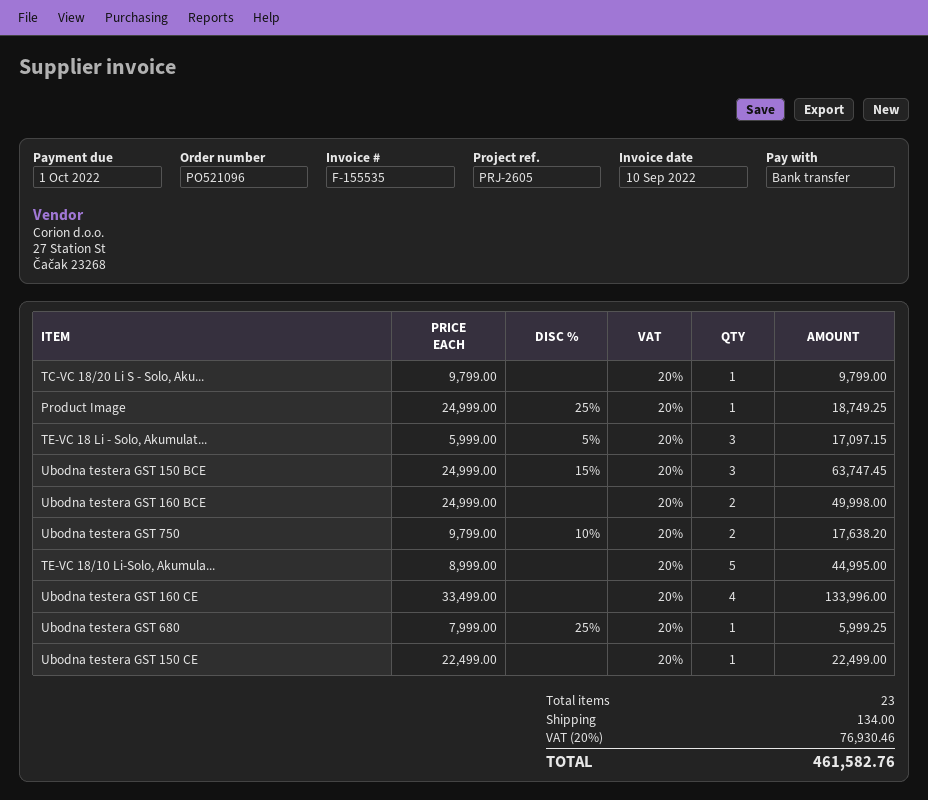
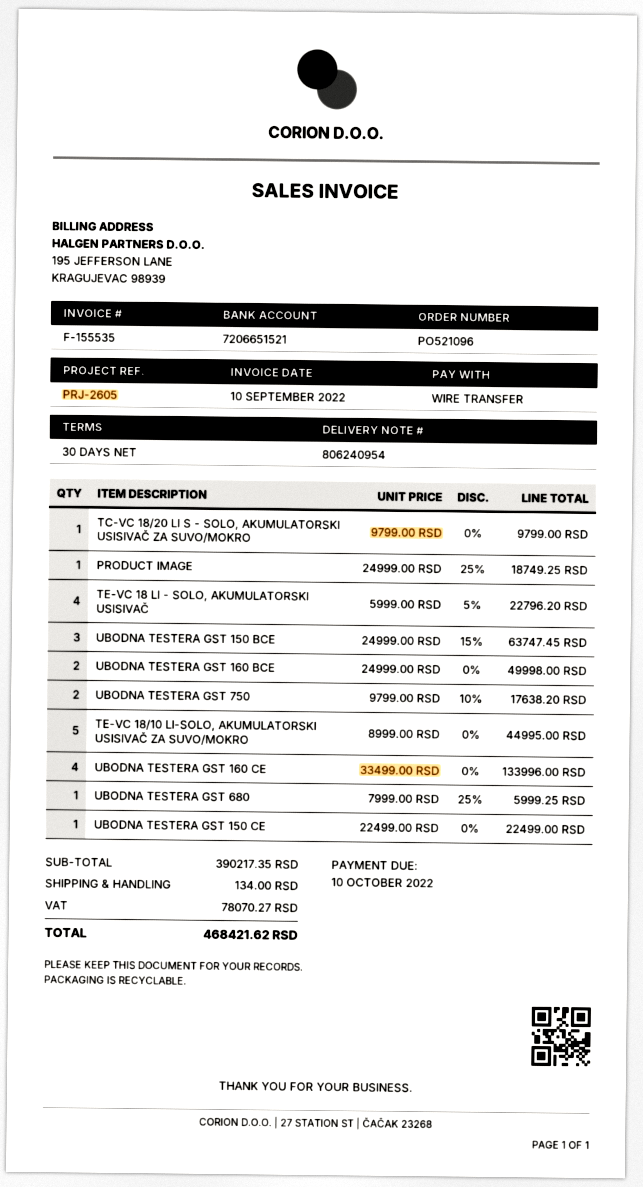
due date: 2022-10-01 -> 2022-10-10
TE-VC 18 Li - Solo, Akumulat...: 3 x 5999.00 - 5% = 17097.15 -> 4 x 5999.00 - 5% = 22796.20
tax: 76930.46 -> 78070.27
total: 461582.76 -> 468421.62

